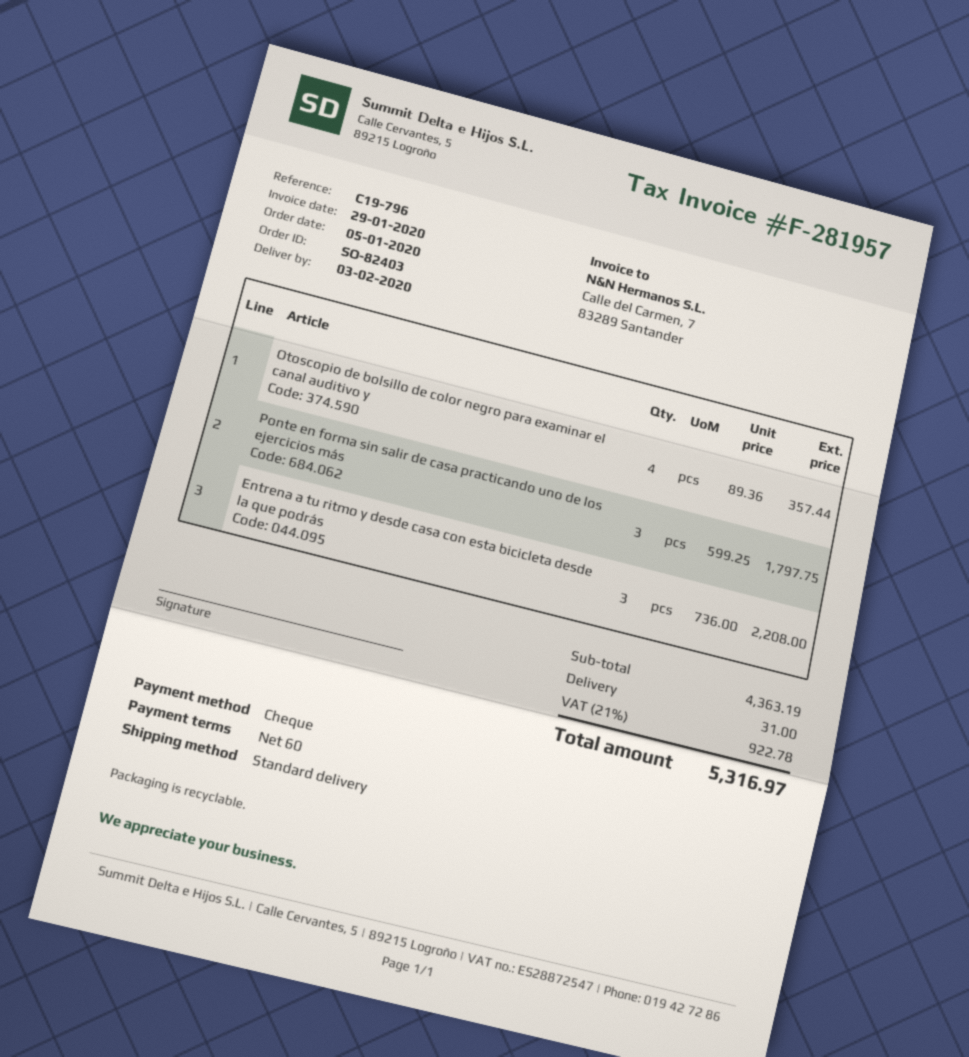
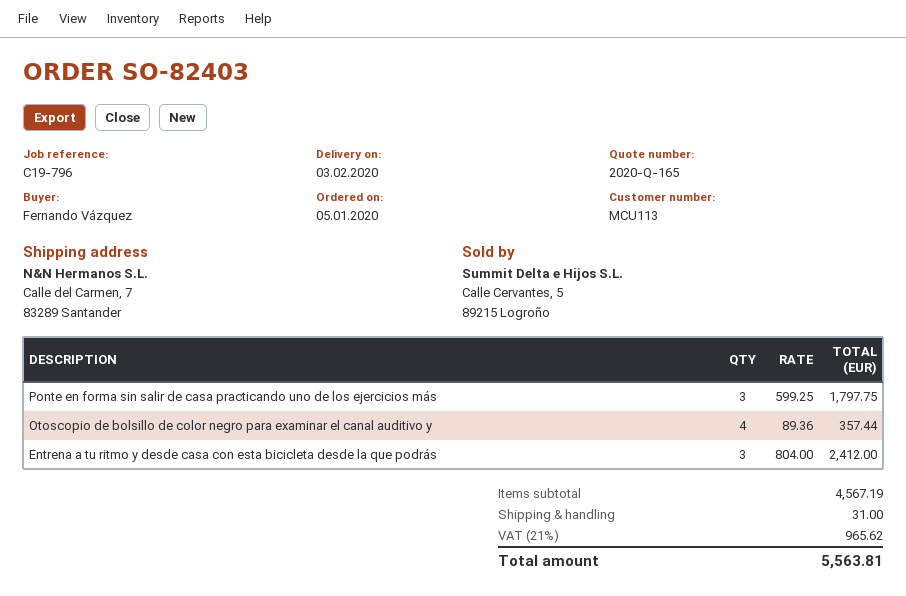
Entrena a tu ritmo y desde casa con esta bicicleta desde la que podrás: 3 x 736.00 = 2208.00 -> 3 x 804.00 = 2412.00
subtotal: 4363.19 -> 4567.19
tax: 21% = 922.78 -> 21% = 965.62
total: 5316.97 -> 5563.81

